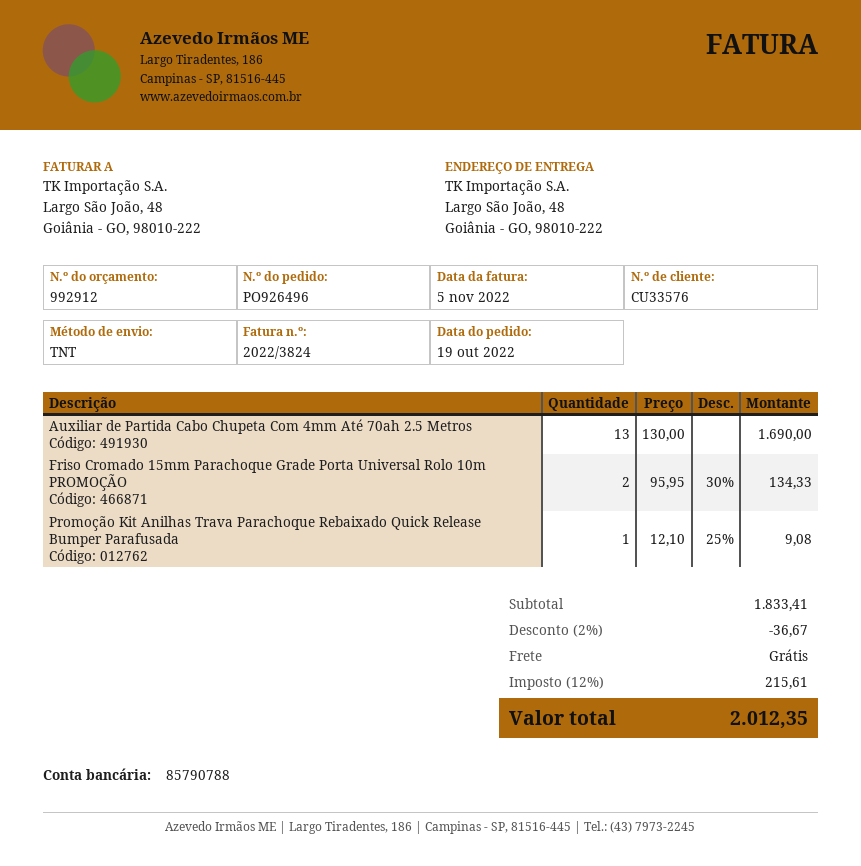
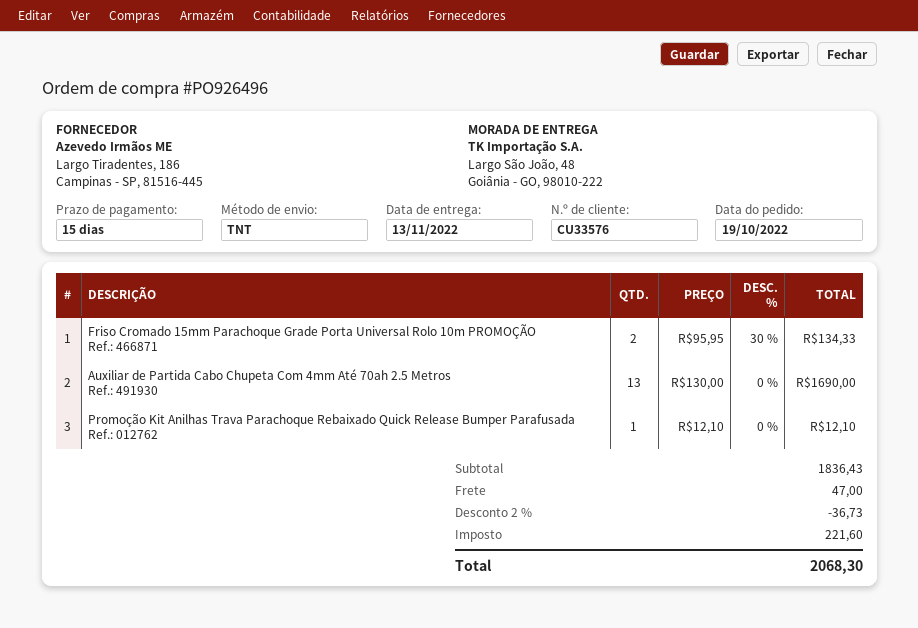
Promoção Kit Anilhas Trava Parachoque Rebaixado Quick Release Bumper Parafusada: 1 x 12.10 - 25% = 9.08 -> 1 x 12.10 = 12.10
subtotal: 1833.41 -> 1836.43
discount: 2% = 36.67 -> 2% = 36.73
shipping: 0.00 -> 47.00
tax: 215.61 -> 221.60
total: 2012.35 -> 2068.30

